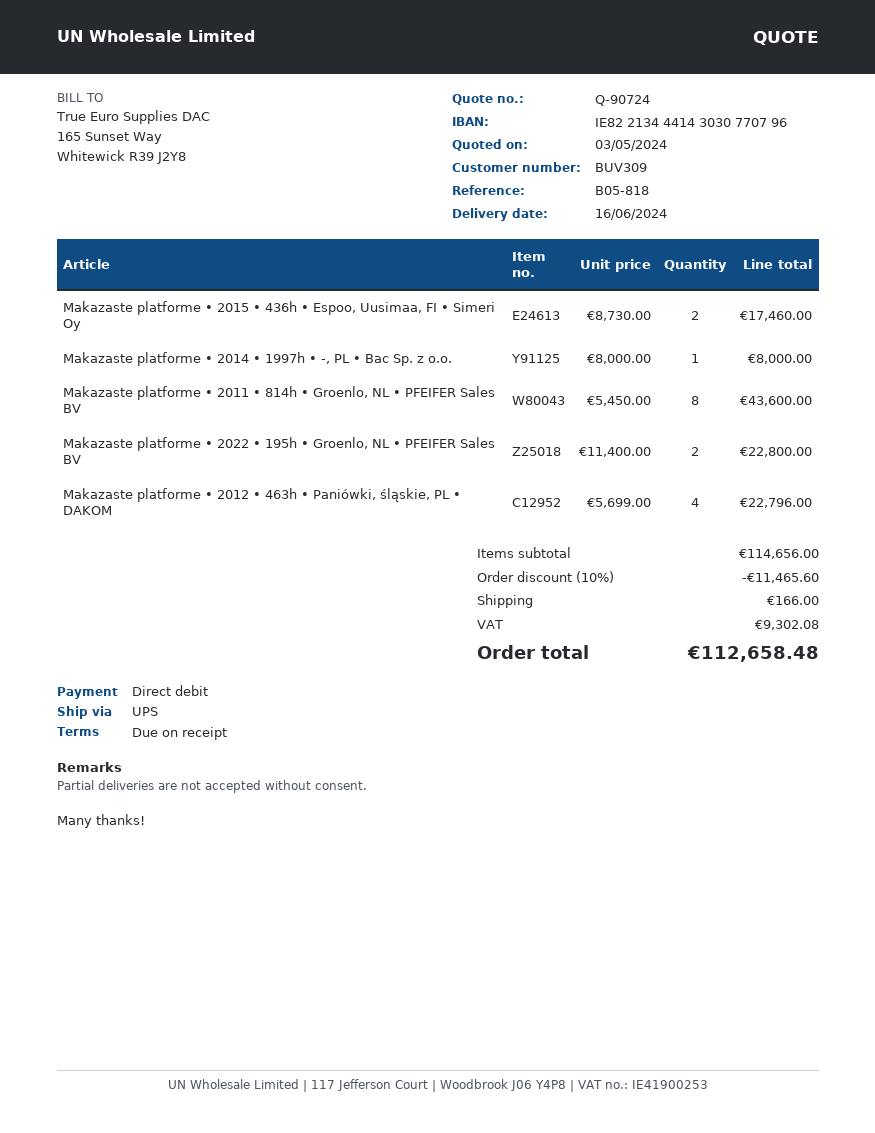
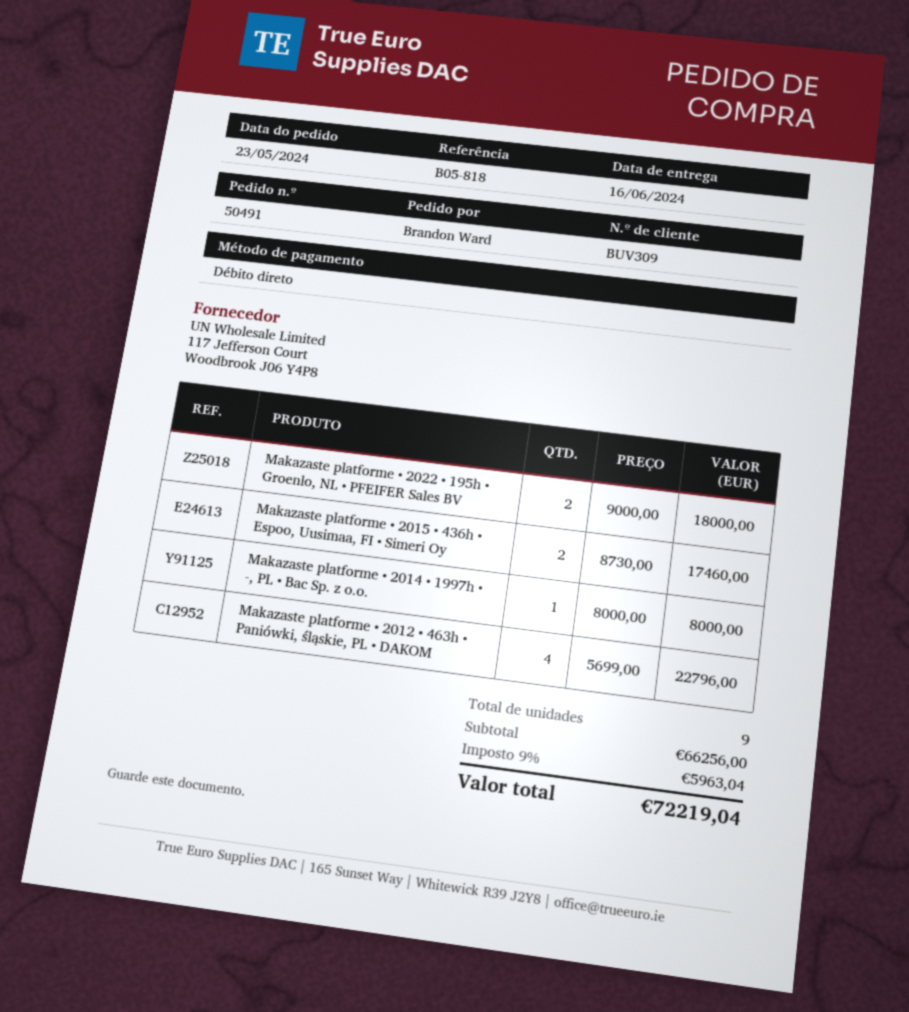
Makazaste platforme • 2011 • 814h • Groenlo, NL • PFEIFER Sales BV: 8 x 5450.00 = 43600.00 -> none
Makazaste platforme • 2022 • 195h • Groenlo, NL • PFEIFER Sales BV: 2 x 11400.00 = 22800.00 -> 2 x 9000.00 = 18000.00
subtotal: 114656.00 -> 66256.00
discount: 10% = 11465.60 -> none
shipping: 166.00 -> none
tax: 9302.08 -> 5963.04
total: 112658.48 -> 72219.04

